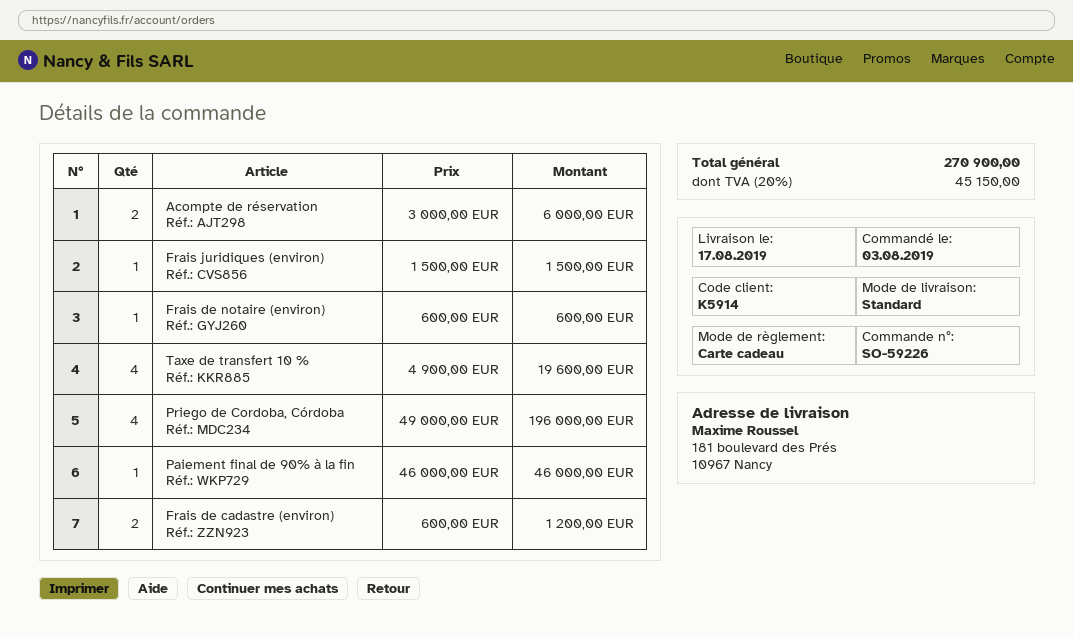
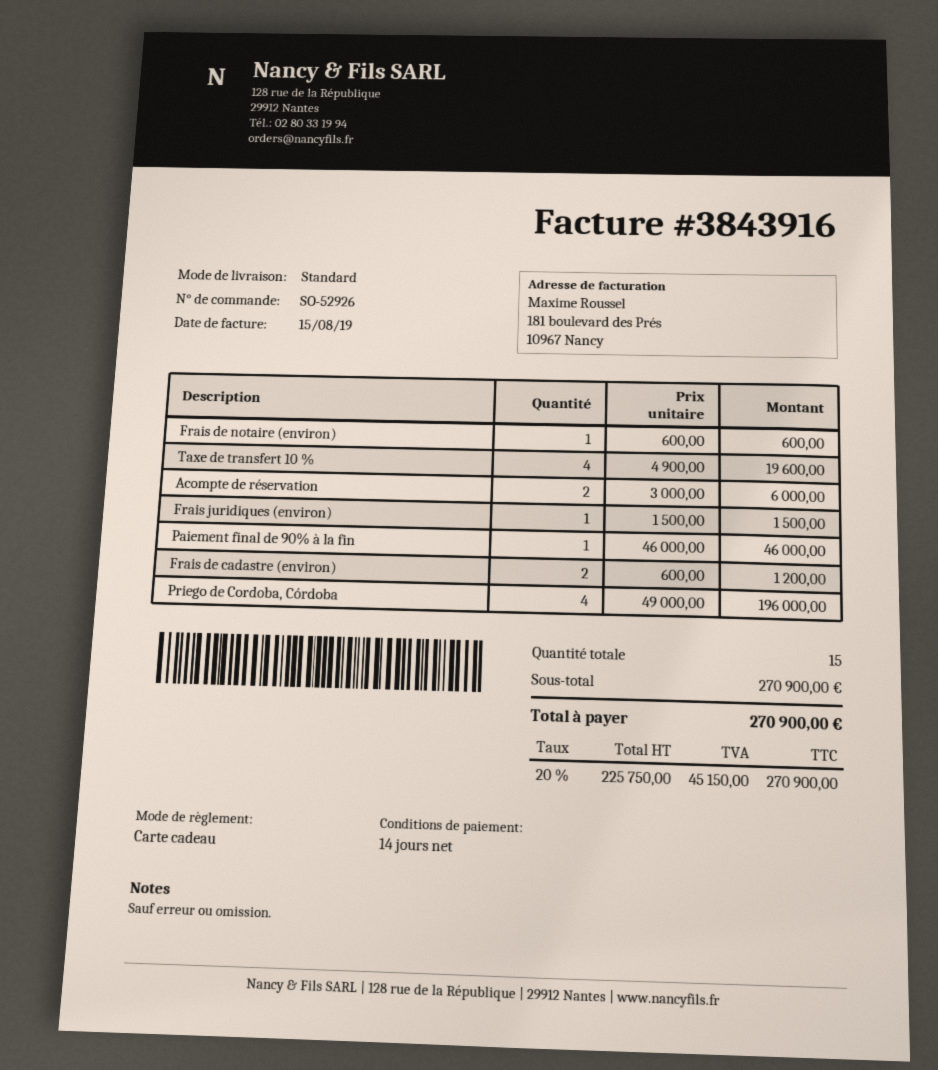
order number: SO-59226 -> SO-52926

